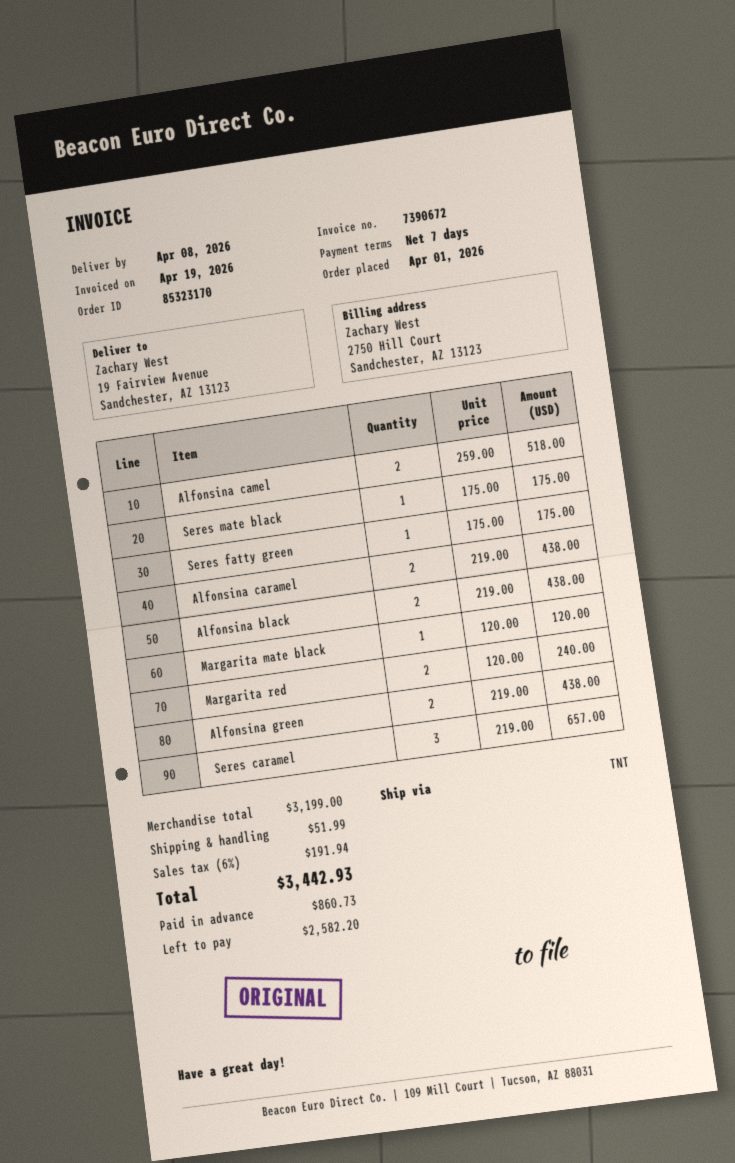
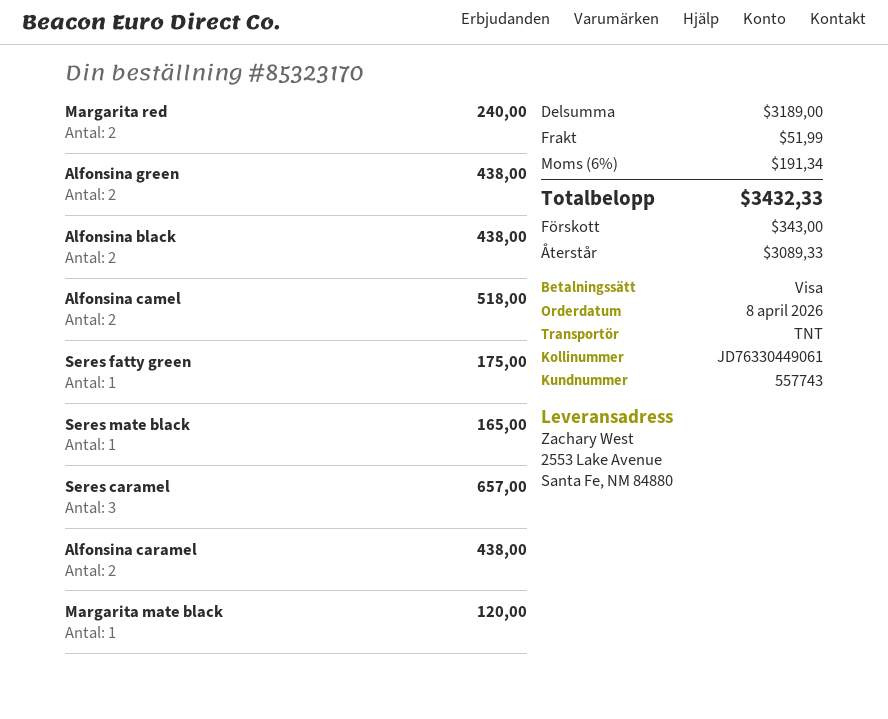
order date: 2026-04-01 -> 2026-04-08
ship to: 19 Fairview Avenue, Sandchester, AZ 13123 -> 2553 Lake Avenue, Santa Fe, NM 84880
Seres mate black: 1 for 175.00 -> 1 for 165.00
subtotal: 3199.00 -> 3189.00
tax: 6% = 191.94 -> 6% = 191.34
total: 3442.93 -> 3432.33
deposit: 860.73 -> 343.00
balance: 2582.20 -> 3089.33

